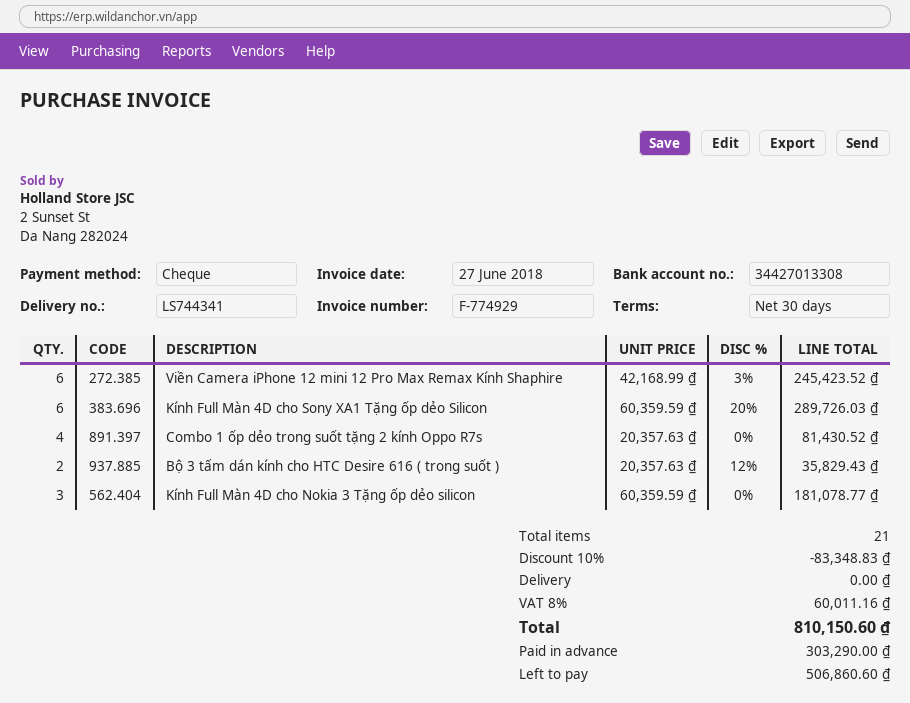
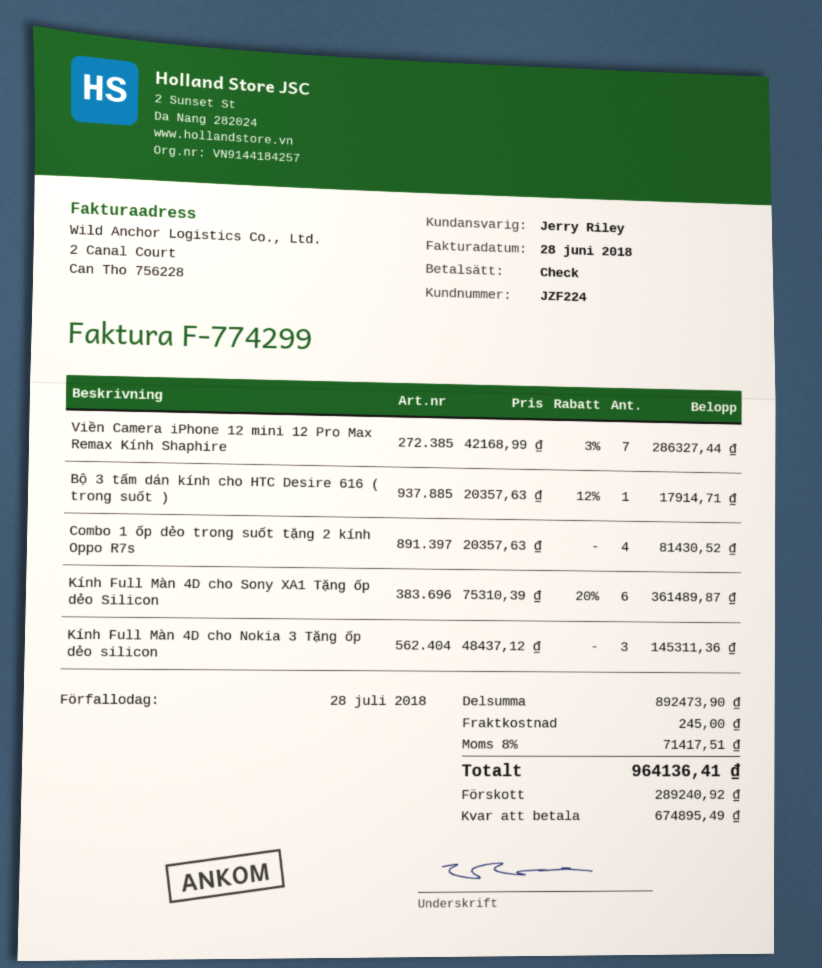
invoice number: F-774929 -> F-774299
invoice date: 2018-06-27 -> 2018-06-28
Viền Camera iPhone 12 mini 12 Pro Max Remax Kính Shaphire: 6 x 42168.99 - 3% = 245423.52 -> 7 x 42168.99 - 3% = 286327.44
Kính Full Màn 4D cho Sony XA1 Tặng ốp dẻo Silicon: 6 x 60359.59 - 20% = 289726.03 -> 6 x 75310.39 - 20% = 361489.87
Bộ 3 tấm dán kính cho HTC Desire 616 ( trong suốt ): 2 x 20357.63 - 12% = 35829.43 -> 1 x 20357.63 - 12% = 17914.71
Kính Full Màn 4D cho Nokia 3 Tặng ốp dẻo silicon: 3 x 60359.59 = 181078.77 -> 3 x 48437.12 = 145311.36
discount: 10% = 83348.83 -> none
shipping: 0.00 -> 245.00
tax: 8% = 60011.16 -> 8% = 71417.51
total: 810150.60 -> 964136.41
deposit: 303290.00 -> 289240.92
balance: 506860.60 -> 674895.49

